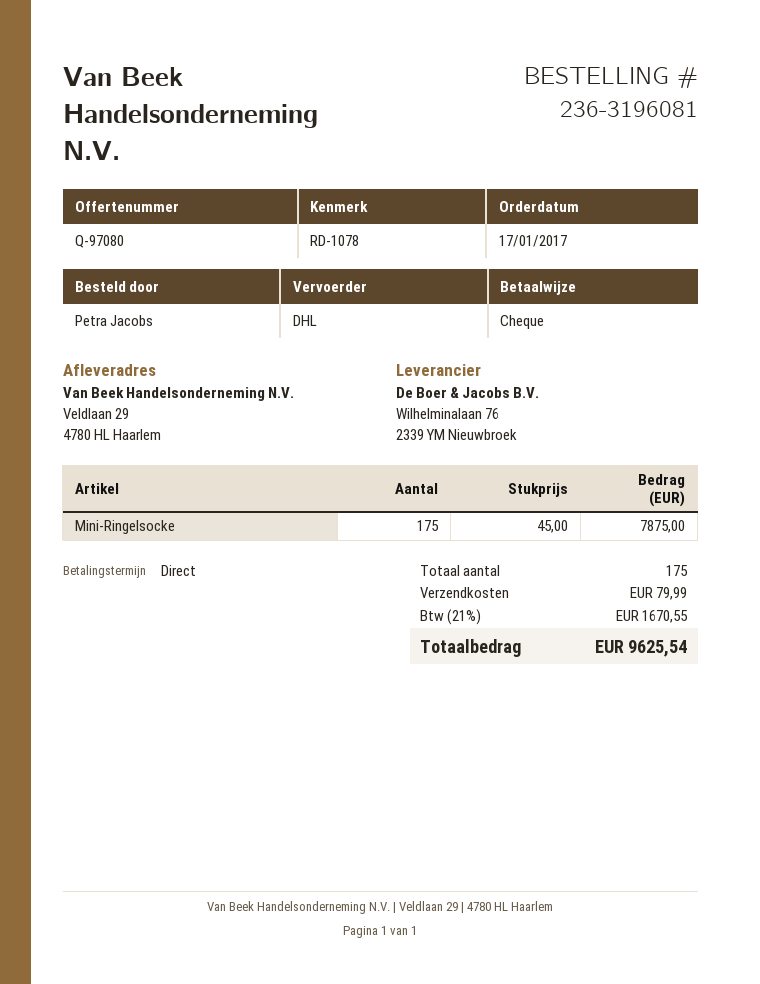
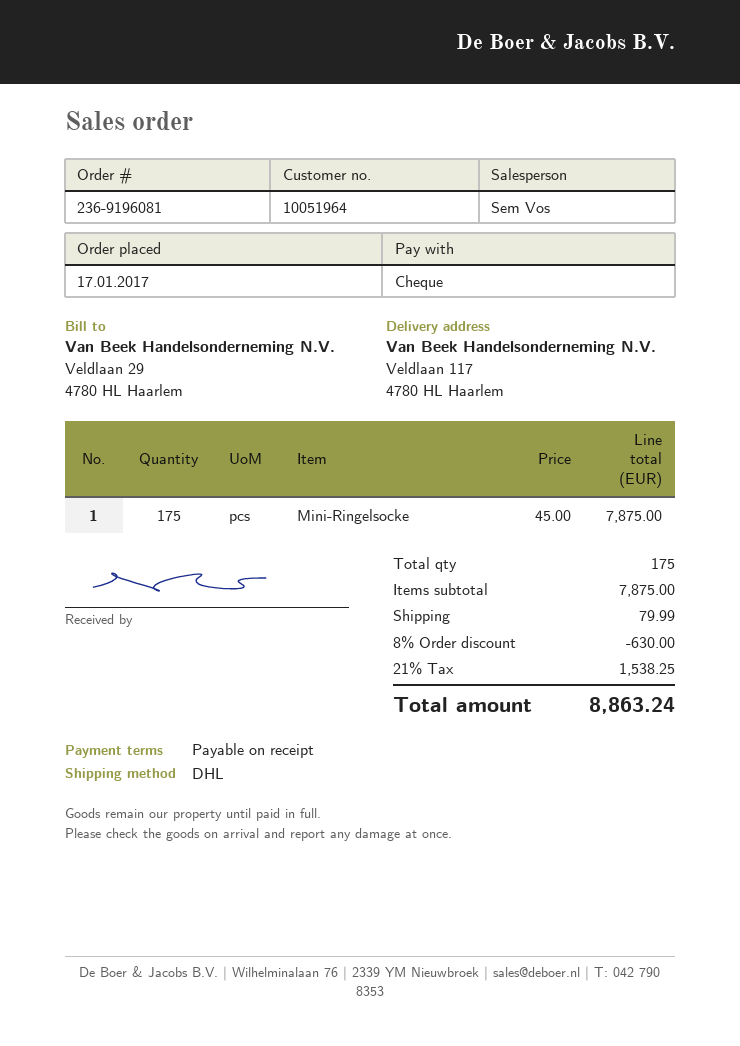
order number: 236-3196081 -> 236-9196081
ship to: Veldlaan 29, 4780 HL Haarlem -> Veldlaan 117, 4780 HL Haarlem
discount: none -> 8% = 630.00
tax: 21% = 1670.55 -> 21% = 1538.25
total: 9625.54 -> 8863.24

